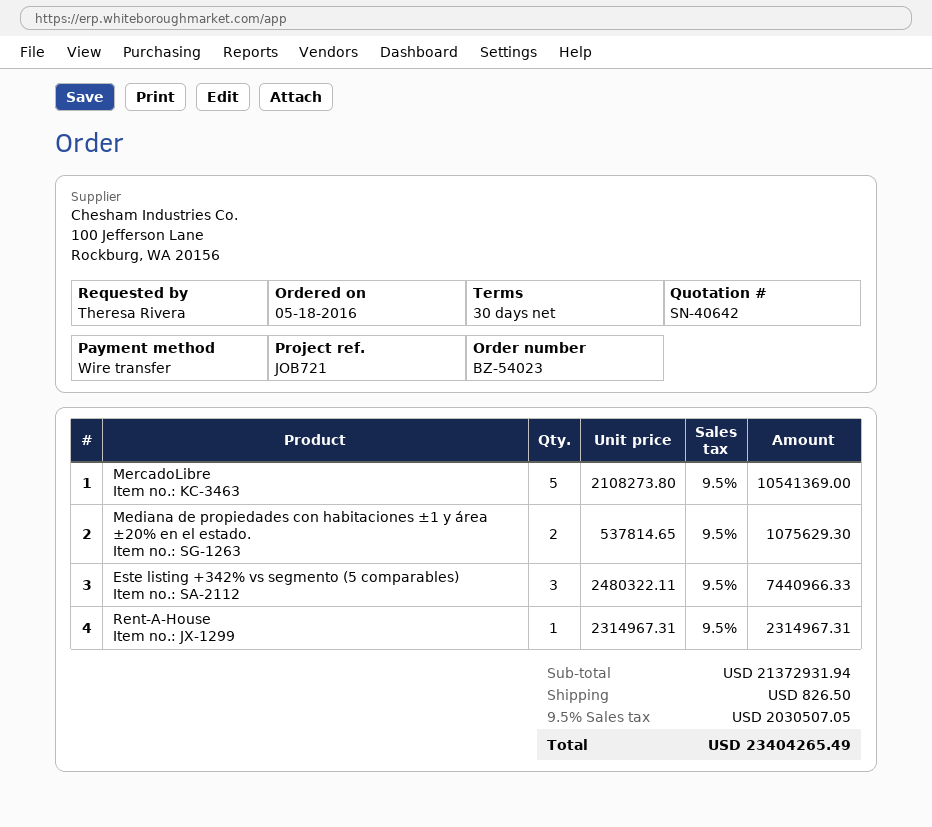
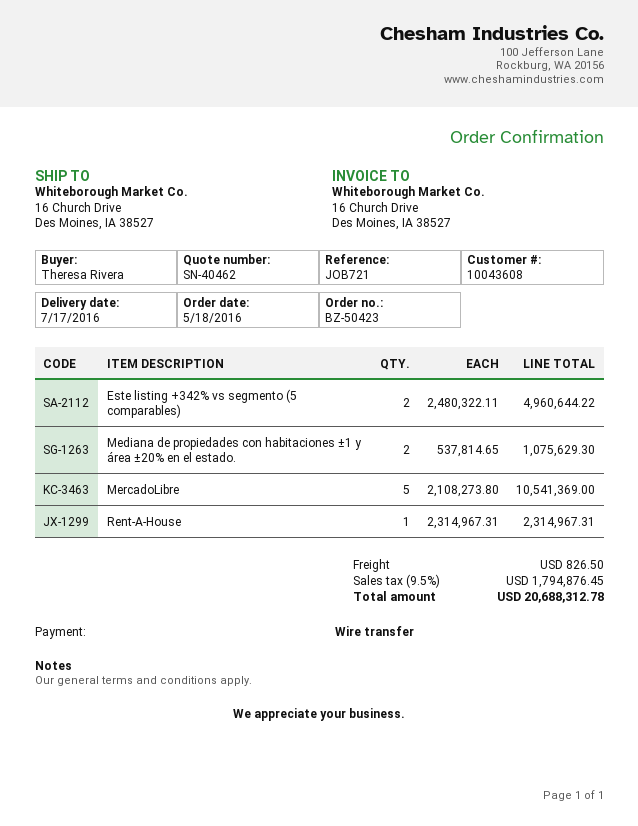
quote number: SN-40642 -> SN-40462
order number: BZ-54023 -> BZ-50423
Este listing +342% vs segmento (5 comparables): 3 x 2480322.11 = 7440966.33 -> 2 x 2480322.11 = 4960644.22
tax: 9.5% = 2030507.05 -> 9.5% = 1794876.45
total: 23404265.49 -> 20688312.78

